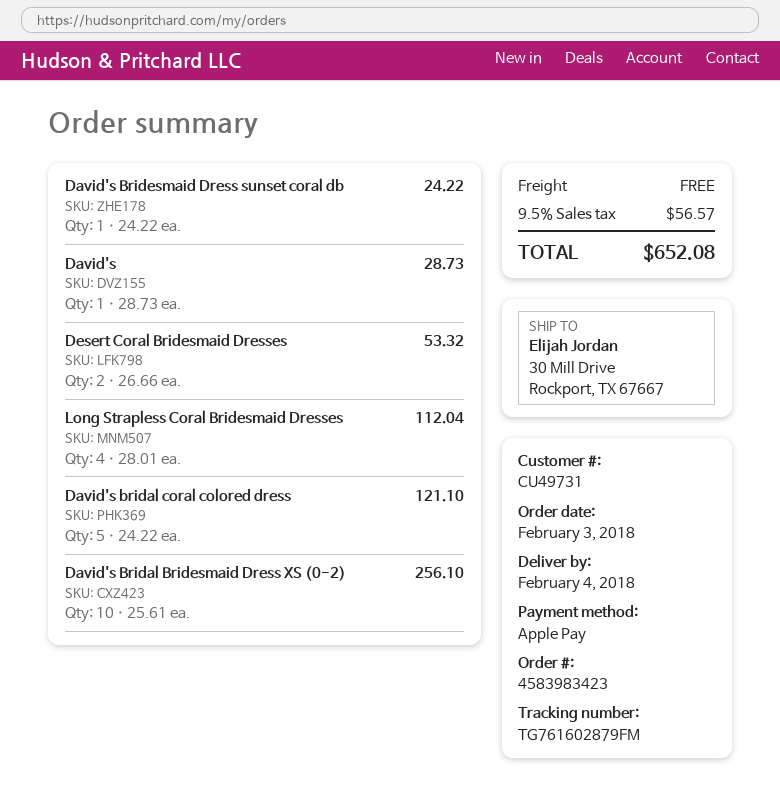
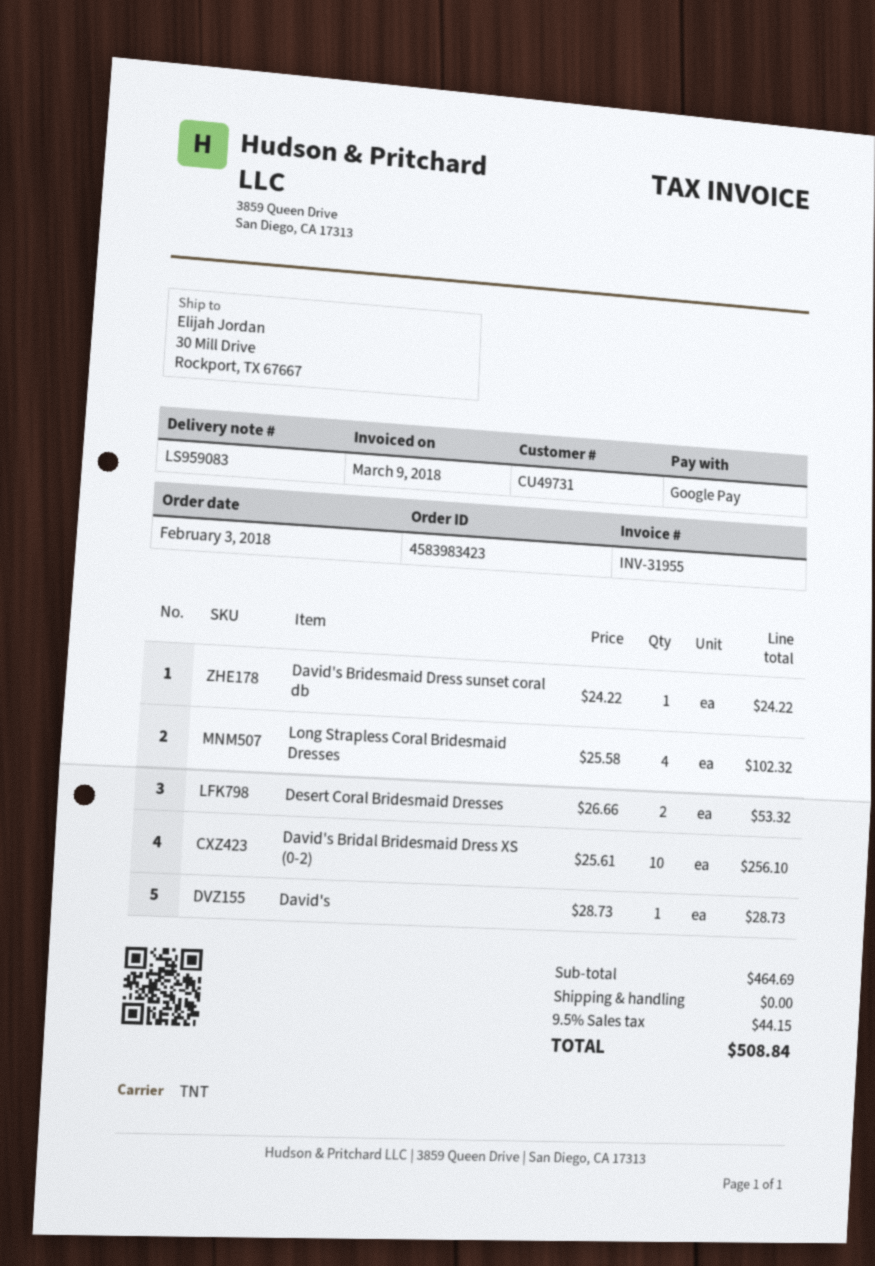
payment method: Apple Pay -> Google Pay
Long Strapless Coral Bridesmaid Dresses: 4 x 28.01 = 112.04 -> 4 x 25.58 = 102.32
David's bridal coral colored dress: 5 x 24.22 = 121.10 -> none
tax: 9.5% = 56.57 -> 9.5% = 44.15
total: 652.08 -> 508.84

